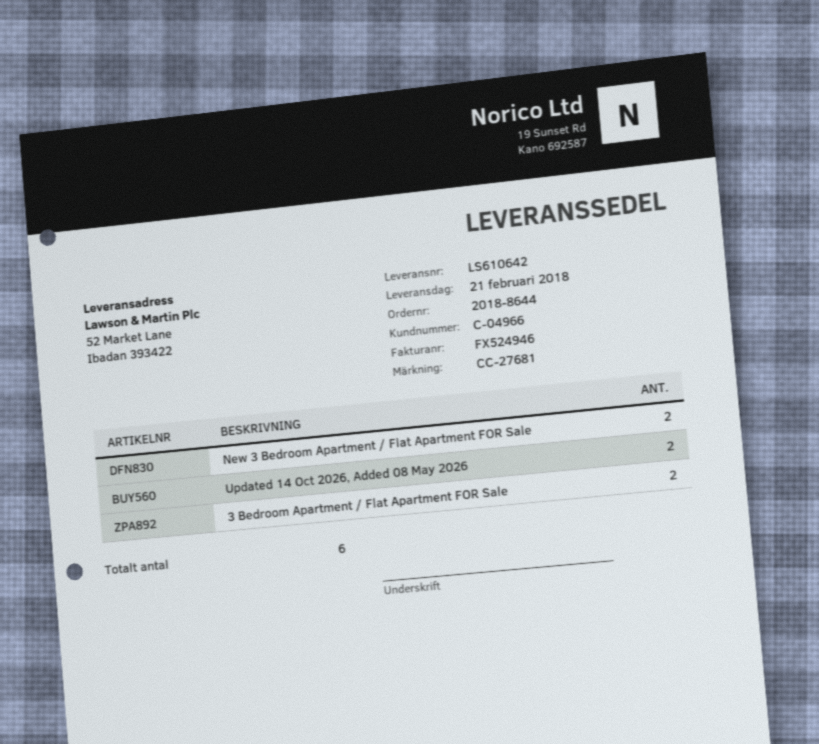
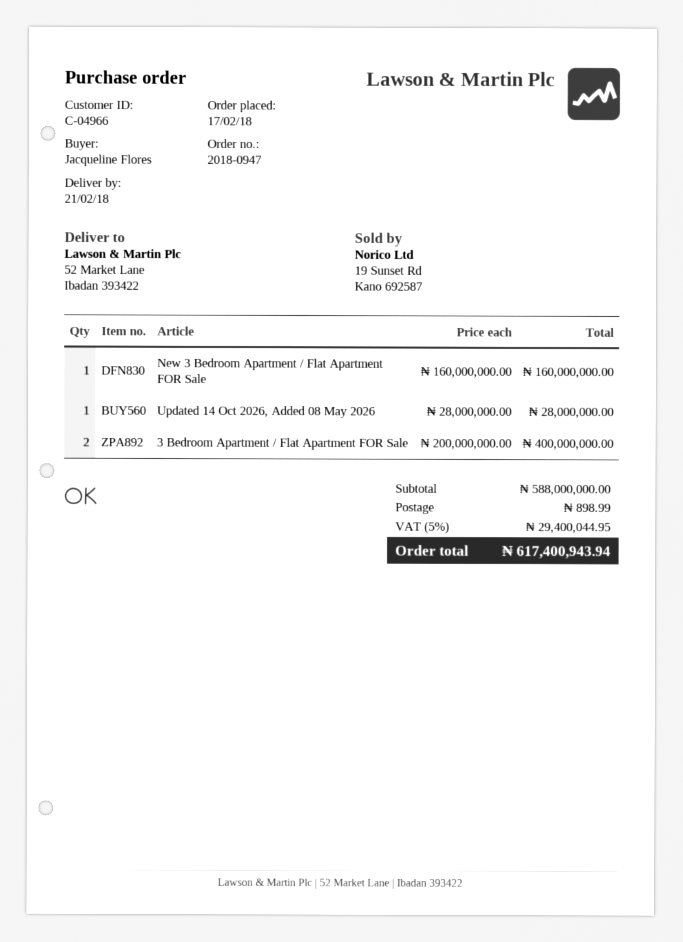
order number: 2018-8644 -> 2018-0947
New 3 Bedroom Apartment / Flat Apartment FOR Sale: 2 -> 1
Updated 14 Oct 2026, Added 08 May 2026: 2 -> 1

